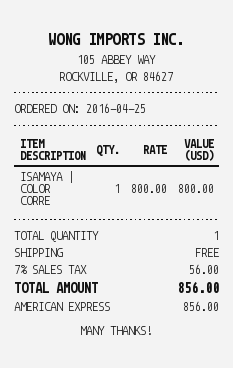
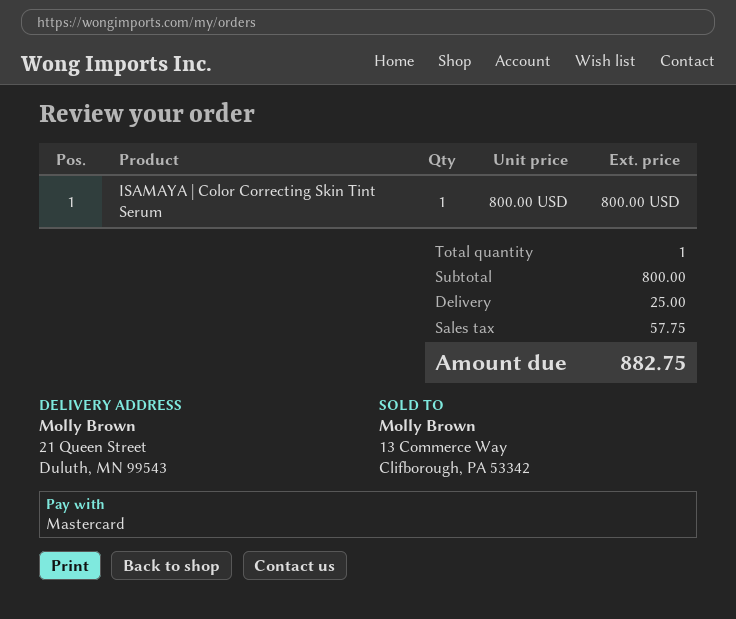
payment method: American Express -> Mastercard
shipping: 0.00 -> 25.00
tax: 56.00 -> 57.75
total: 856.00 -> 882.75

